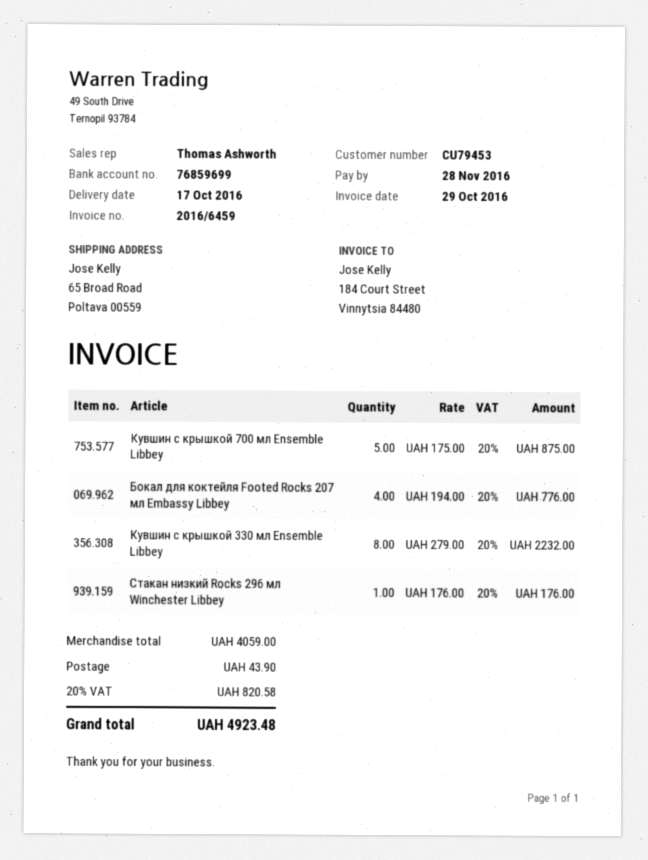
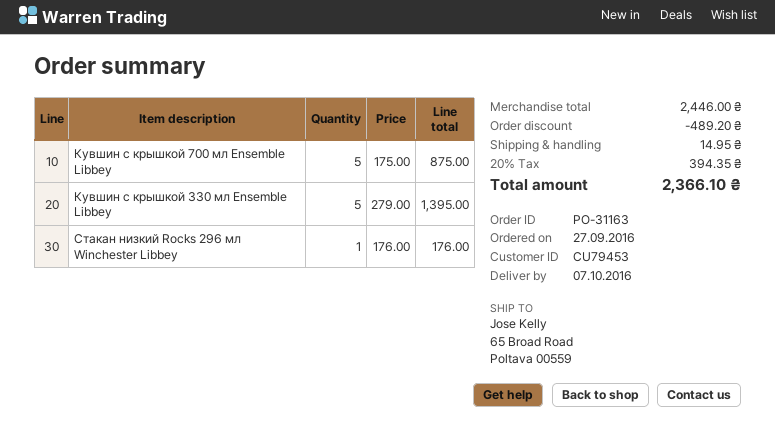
delivery date: 2016-10-17 -> 2016-10-07
Бокал для коктейля Footed Rocks 207 мл Embassy Libbey: 4 x 194.00 = 776.00 -> none
Кувшин с крышкой 330 мл Ensemble Libbey: 8 x 279.00 = 2232.00 -> 5 x 279.00 = 1395.00
subtotal: 4059.00 -> 2446.00
discount: none -> 489.20
shipping: 43.90 -> 14.95
tax: 20% = 820.58 -> 20% = 394.35
total: 4923.48 -> 2366.10

